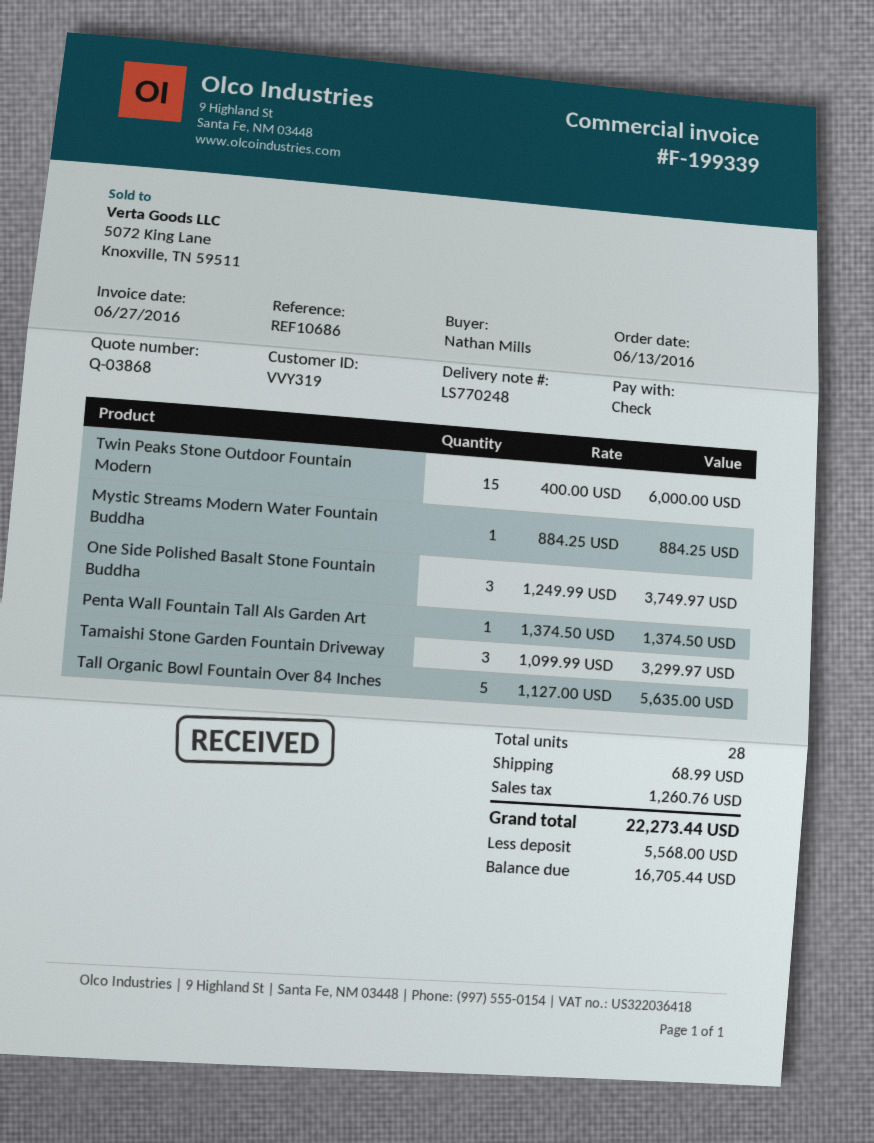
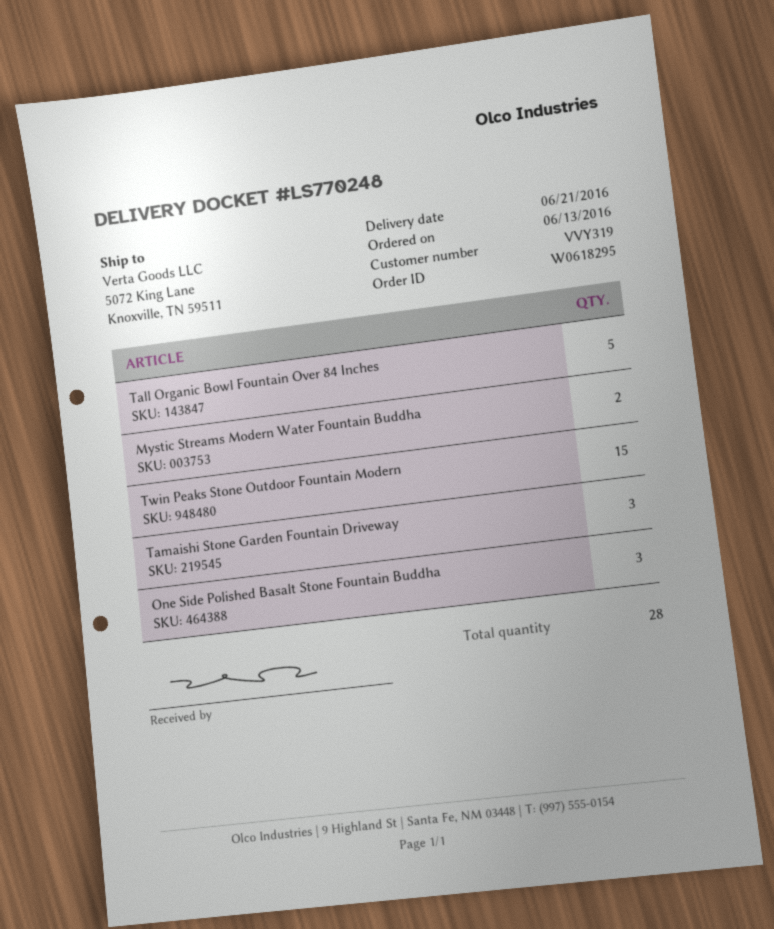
Mystic Streams Modern Water Fountain Buddha: 1 -> 2
Penta Wall Fountain Tall Als Garden Art: 1 -> none

